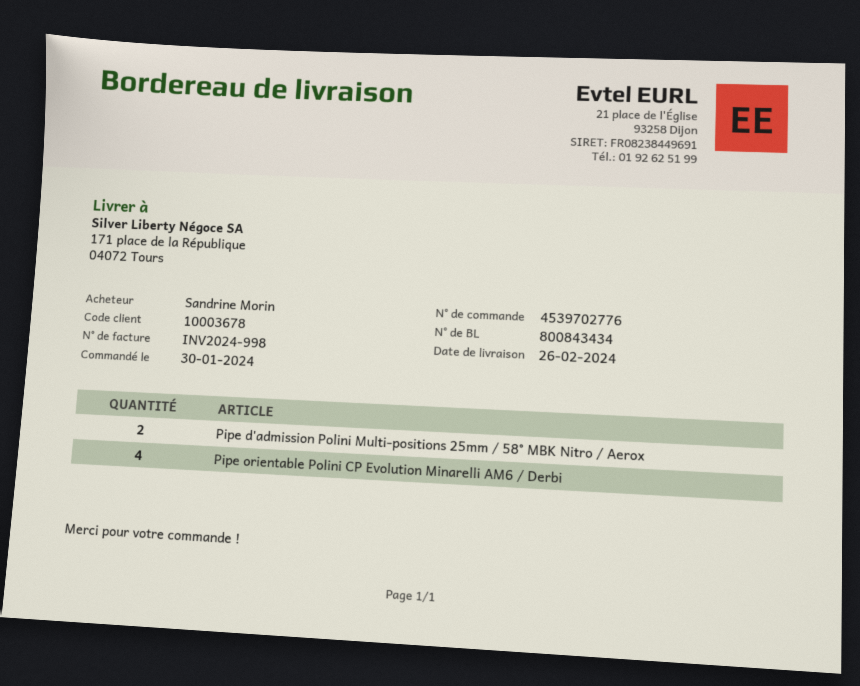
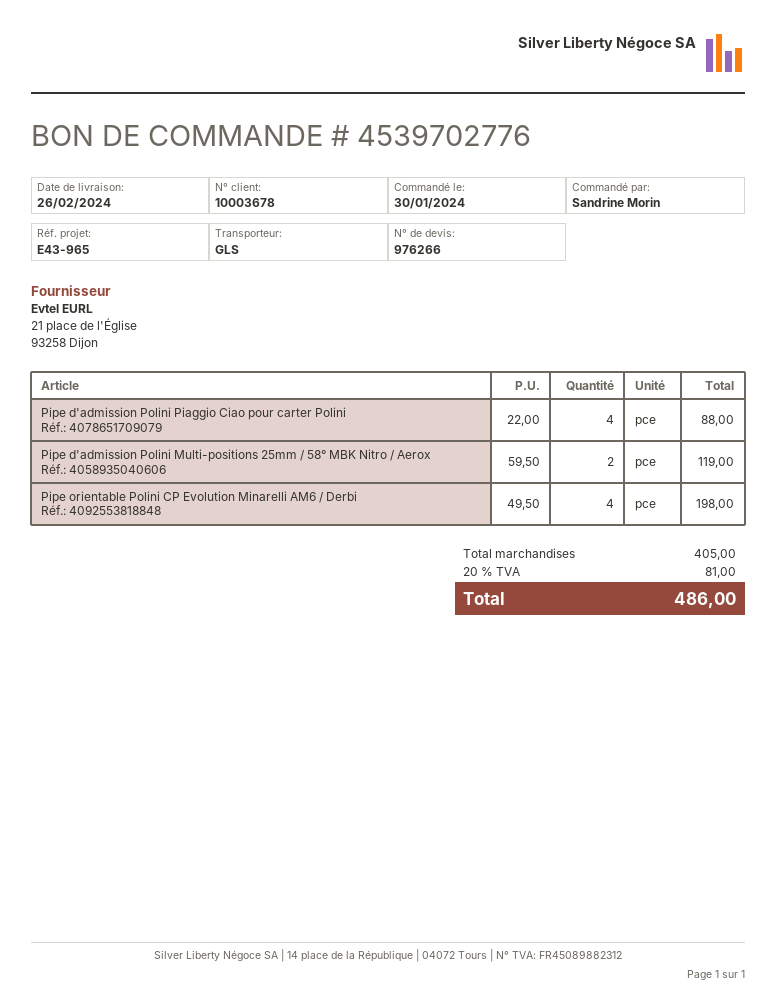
Pipe d'admission Polini Piaggio Ciao pour carter Polini: none -> 4

